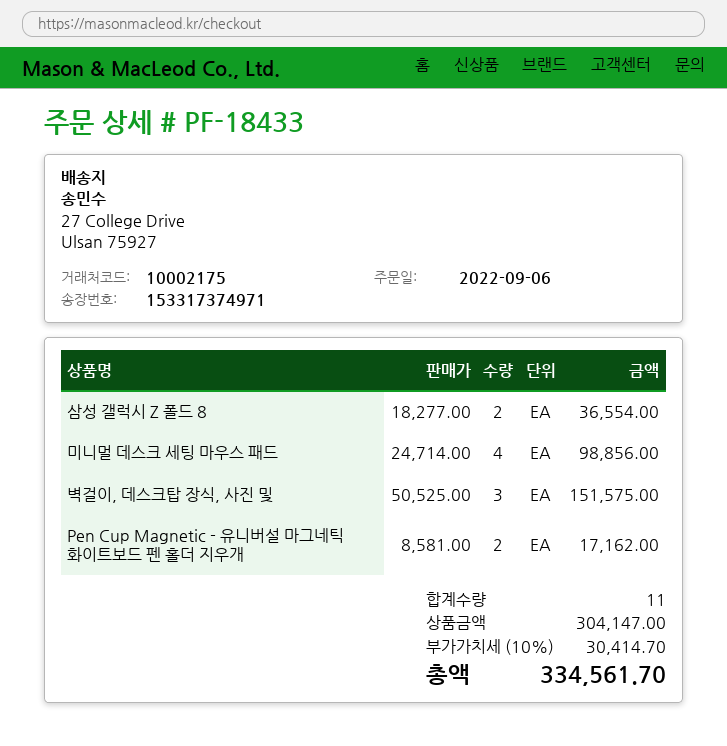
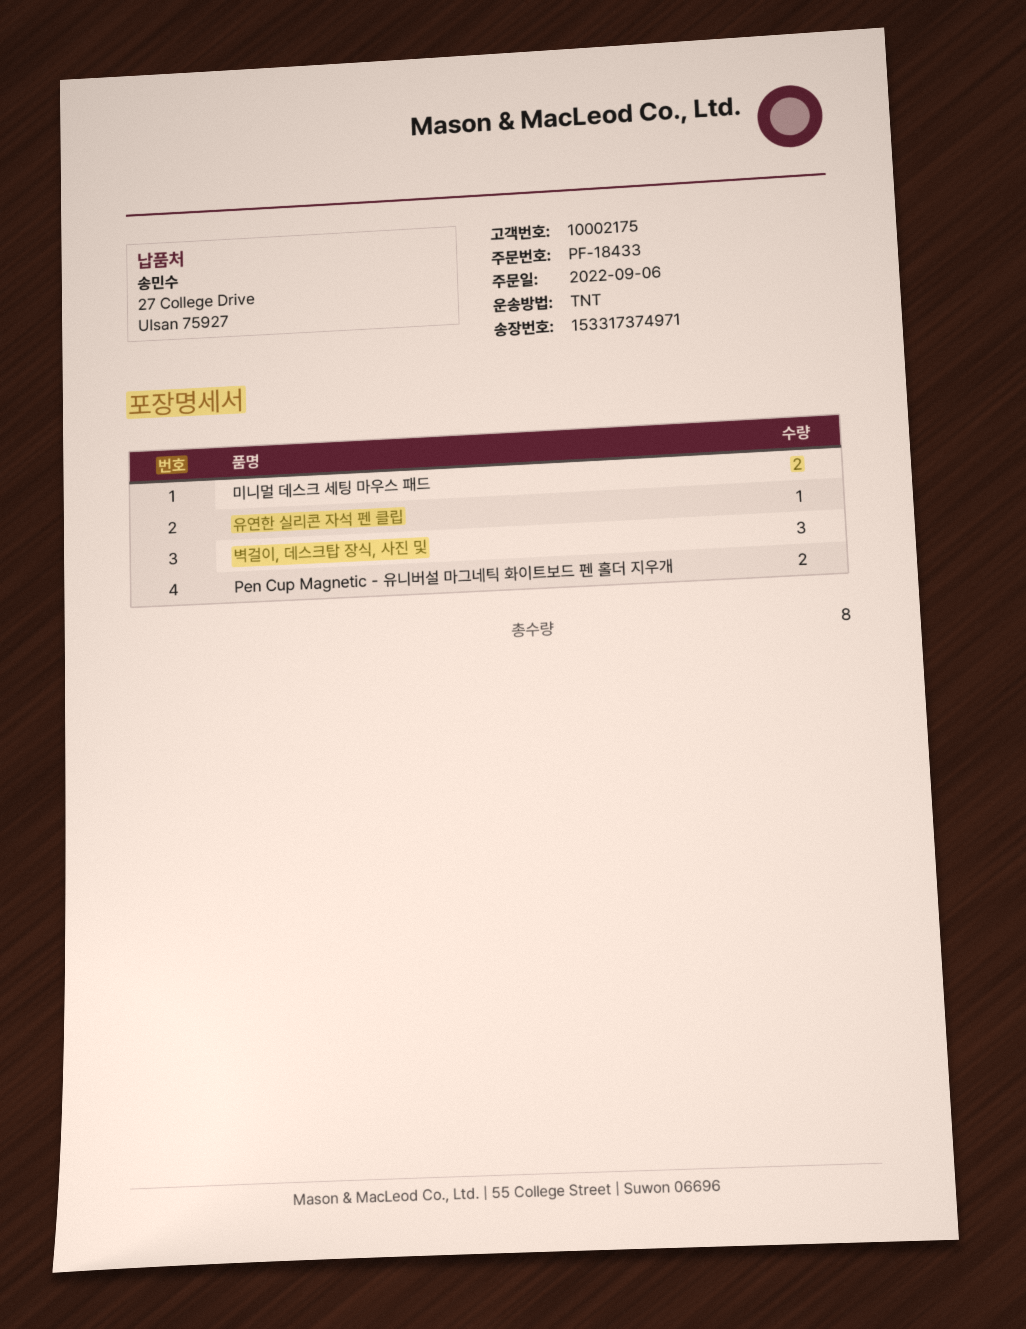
삼성 갤럭시 Z 폴드 8: 2 -> none
미니멀 데스크 세팅 마우스 패드: 4 -> 2
유연한 실리콘 자석 펜 클립: none -> 1
total quantity: 11 -> 8

